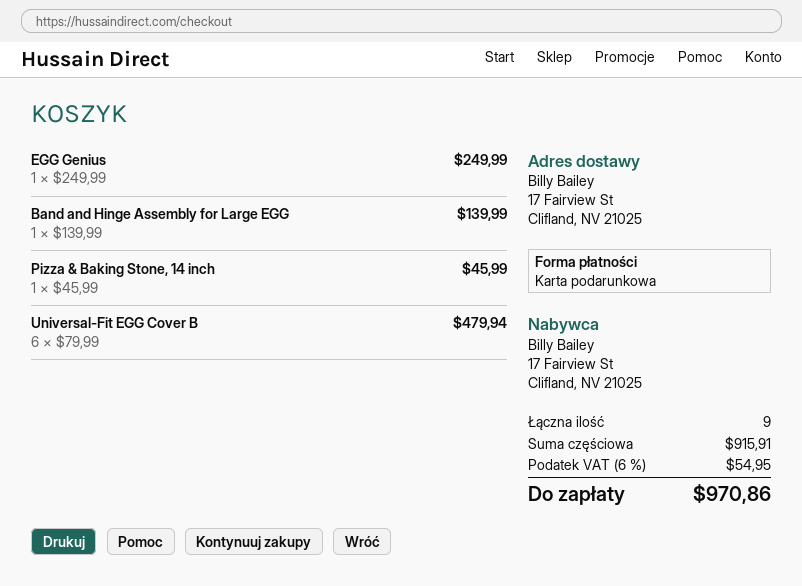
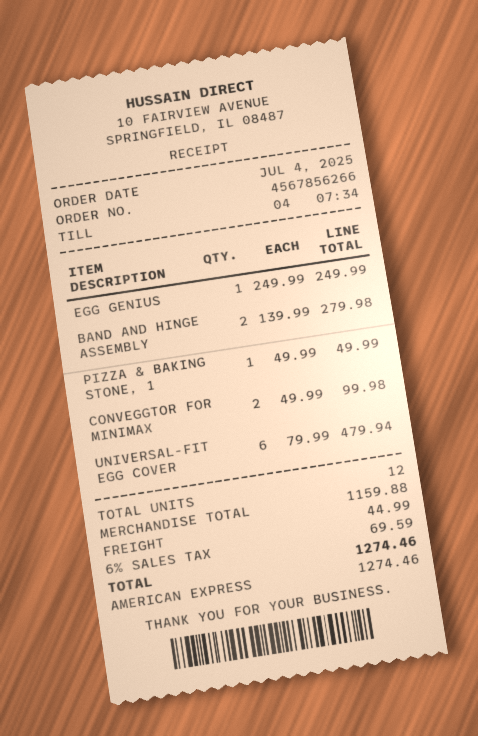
payment method: gift card -> American Express
Band and Hinge Assembly for Large EGG: 1 x 139.99 = 139.99 -> 2 x 139.99 = 279.98
Pizza & Baking Stone, 14 inch: 1 x 45.99 = 45.99 -> 1 x 49.99 = 49.99
CONVEGGTOR FOR MINIMAX: none -> 2 x 49.99 = 99.98
total quantity: 9 -> 12
subtotal: 915.91 -> 1159.88
shipping: none -> 44.99
tax: 6% = 54.95 -> 6% = 69.59
total: 970.86 -> 1274.46

